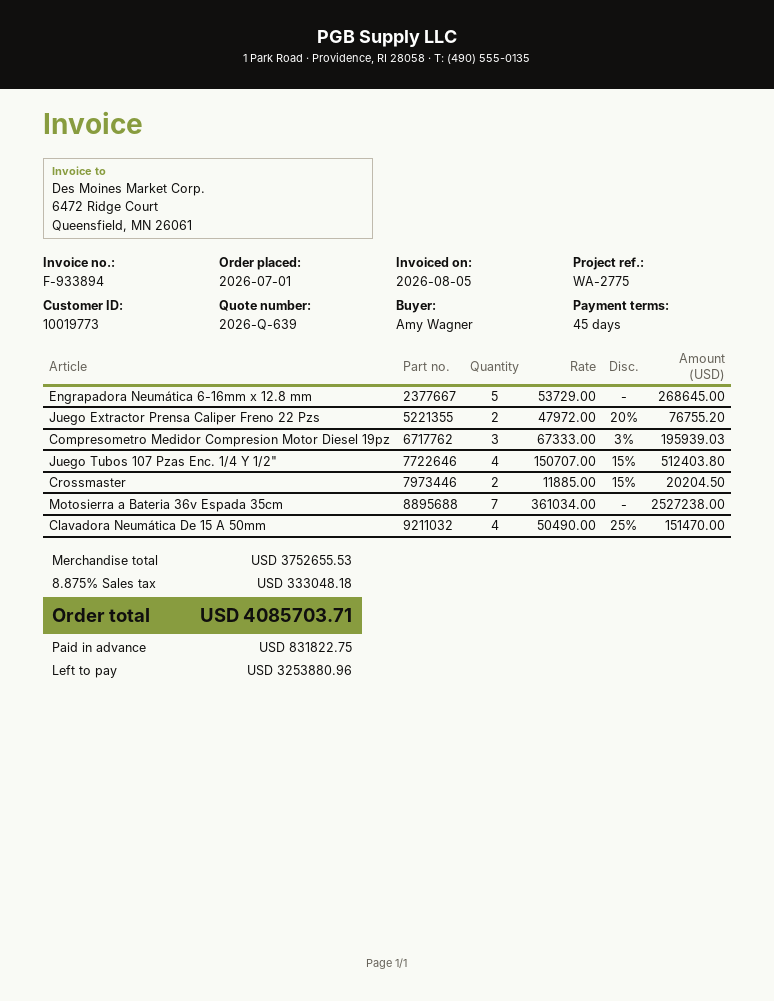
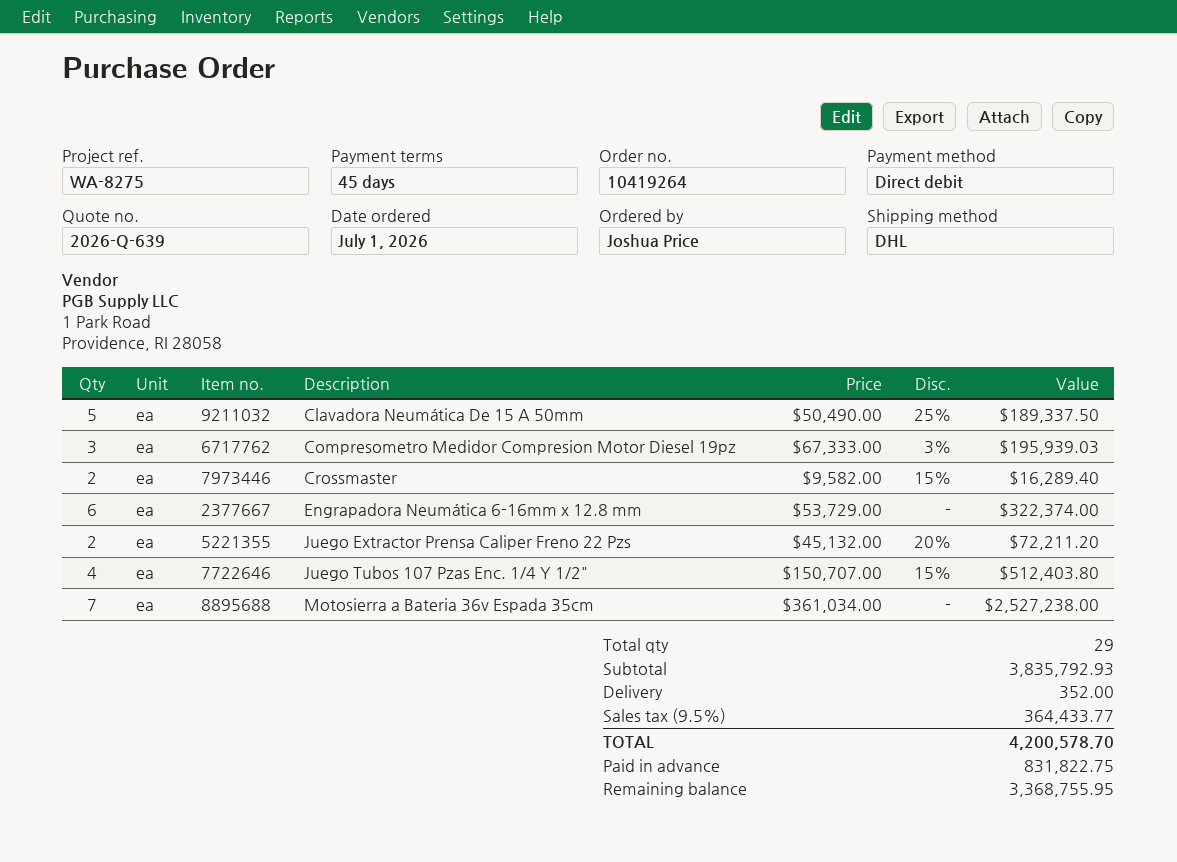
reference: WA-2775 -> WA-8275
ordered by: Amy Wagner -> Joshua Price
Engrapadora Neumática 6-16mm x 12.8 mm: 5 x 53729.00 = 268645.00 -> 6 x 53729.00 = 322374.00
Juego Extractor Prensa Caliper Freno 22 Pzs: 2 x 47972.00 - 20% = 76755.20 -> 2 x 45132.00 - 20% = 72211.20
Crossmaster: 2 x 11885.00 - 15% = 20204.50 -> 2 x 9582.00 - 15% = 16289.40
Clavadora Neumática De 15 A 50mm: 4 x 50490.00 - 25% = 151470.00 -> 5 x 50490.00 - 25% = 189337.50
subtotal: 3752655.53 -> 3835792.93
shipping: none -> 352.00
tax: 8.875% = 333048.18 -> 9.5% = 364433.77
total: 4085703.71 -> 4200578.70
balance: 3253880.96 -> 3368755.95

